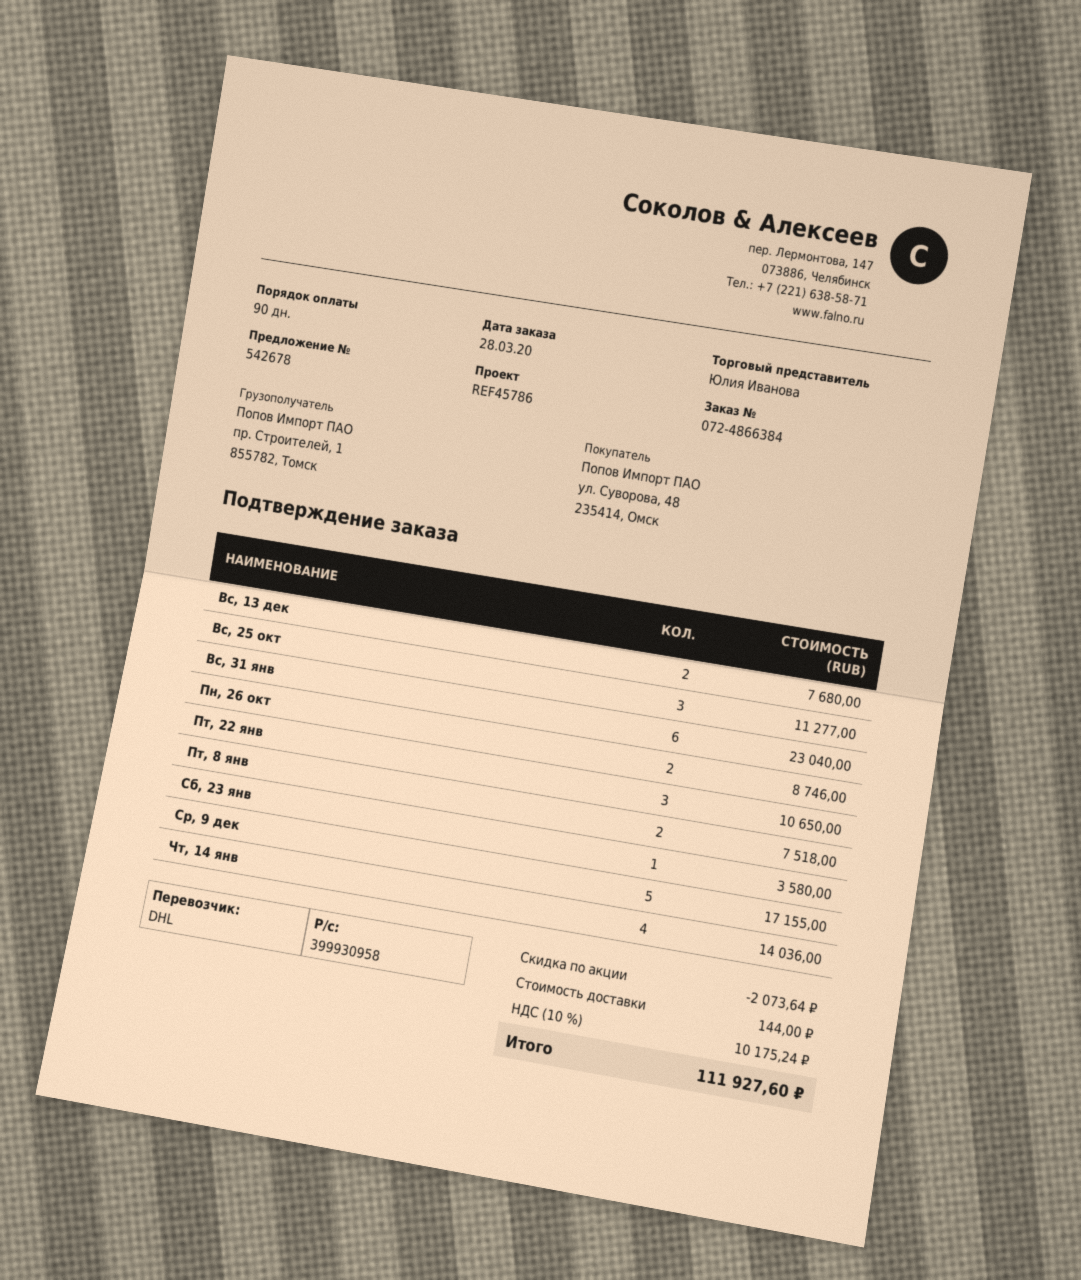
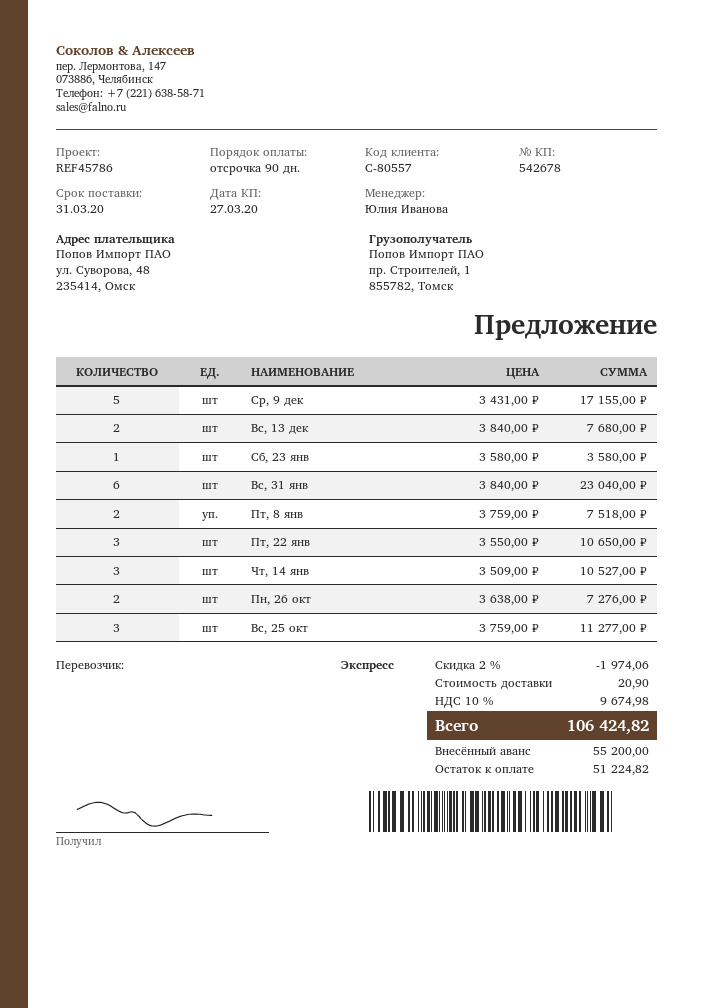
shipping method: DHL -> express
Пн, 26 окт: 2 for 8746.00 -> 2 for 7276.00
Чт, 14 янв: 4 for 14036.00 -> 3 for 10527.00
discount: 2073.64 -> 1974.06
shipping: 144.00 -> 20.90
tax: 10% = 10175.24 -> 10% = 9674.98
total: 111927.60 -> 106424.82

